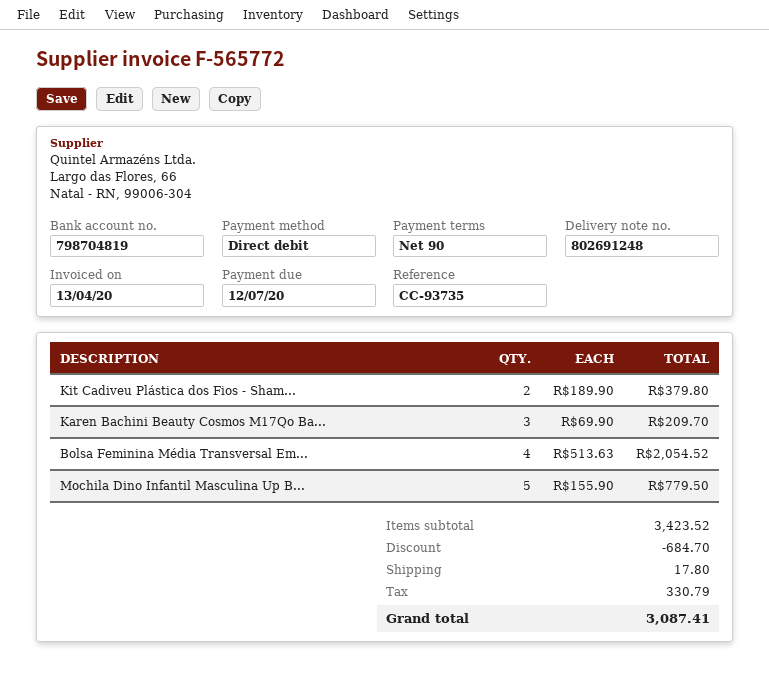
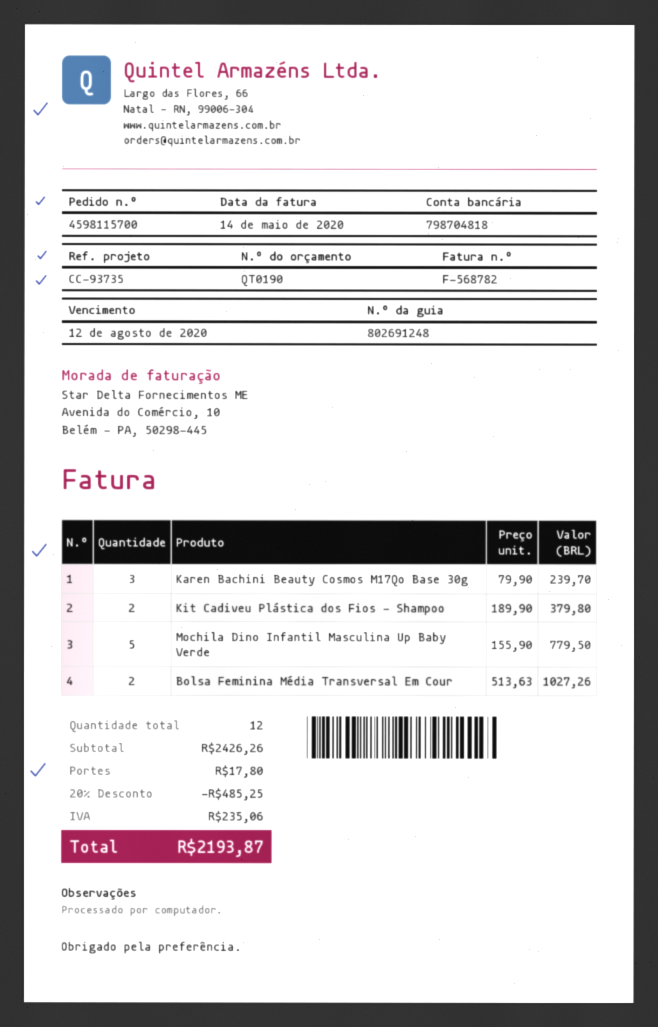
invoice number: F-565772 -> F-568782
invoice date: 2020-04-13 -> 2020-05-14
due date: 2020-07-12 -> 2020-08-12
bank account: 798704819 -> 798704818
Karen Bachini Beauty Cosmos M17Qo Ba...: 3 x 69.90 = 209.70 -> 3 x 79.90 = 239.70
Bolsa Feminina Média Transversal Em...: 4 x 513.63 = 2054.52 -> 2 x 513.63 = 1027.26
subtotal: 3423.52 -> 2426.26
discount: 684.70 -> 485.25
tax: 330.79 -> 235.06
total: 3087.41 -> 2193.87

